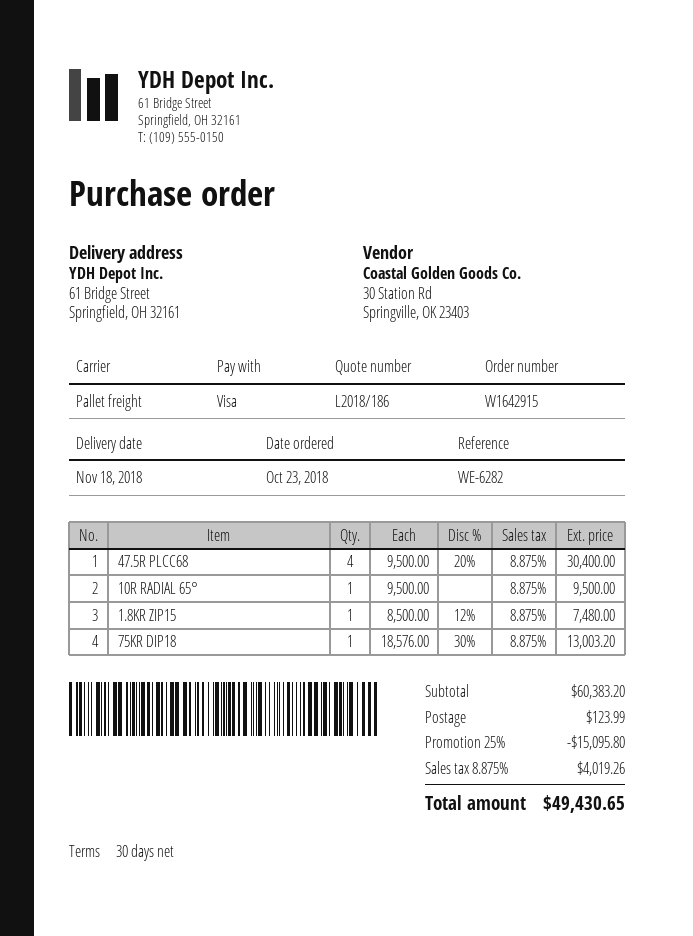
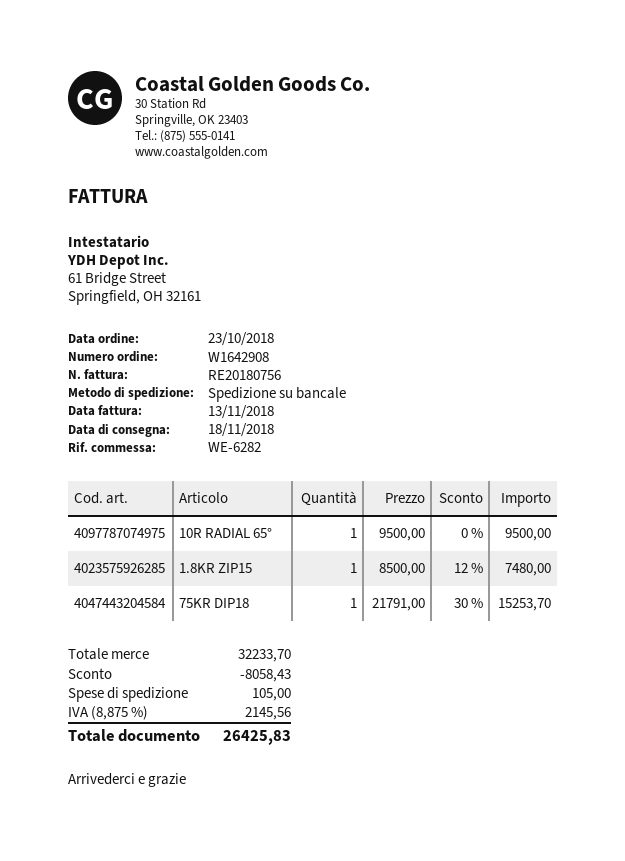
order number: W1642915 -> W1642908
47.5R PLCC68: 4 x 9500.00 - 20% = 30400.00 -> none
75KR DIP18: 1 x 18576.00 - 30% = 13003.20 -> 1 x 21791.00 - 30% = 15253.70
subtotal: 60383.20 -> 32233.70
discount: 15095.80 -> 8058.43
shipping: 123.99 -> 105.00
tax: 8.875% = 4019.26 -> 8.875% = 2145.56
total: 49430.65 -> 26425.83

